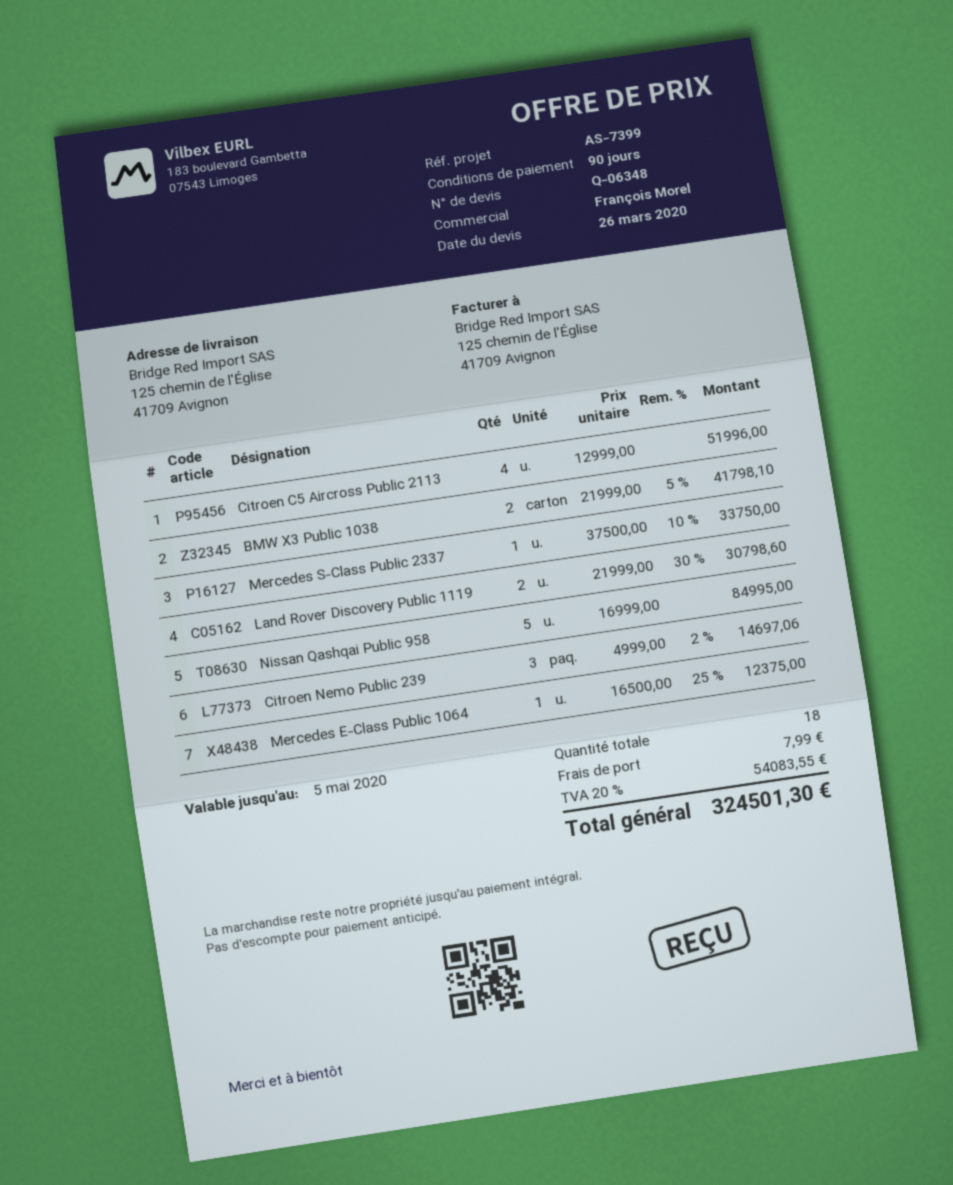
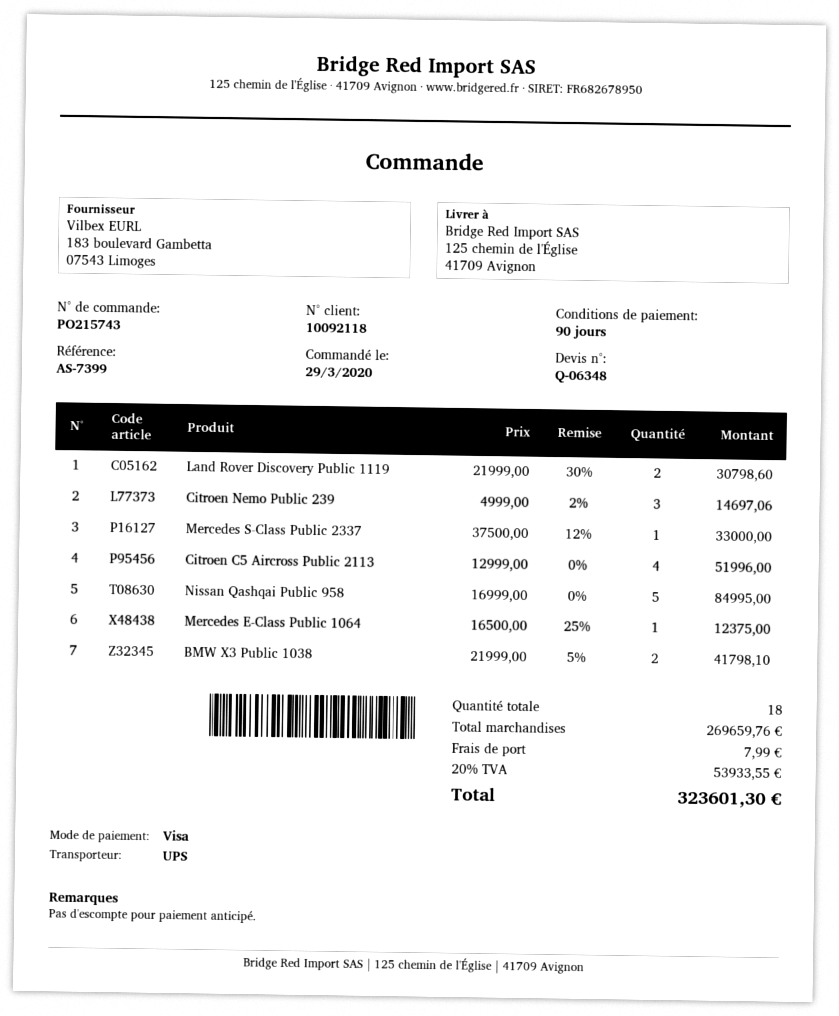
Mercedes S-Class Public 2337: 1 x 37500.00 - 10% = 33750.00 -> 1 x 37500.00 - 12% = 33000.00
tax: 20% = 54083.55 -> 20% = 53933.55
total: 324501.30 -> 323601.30

